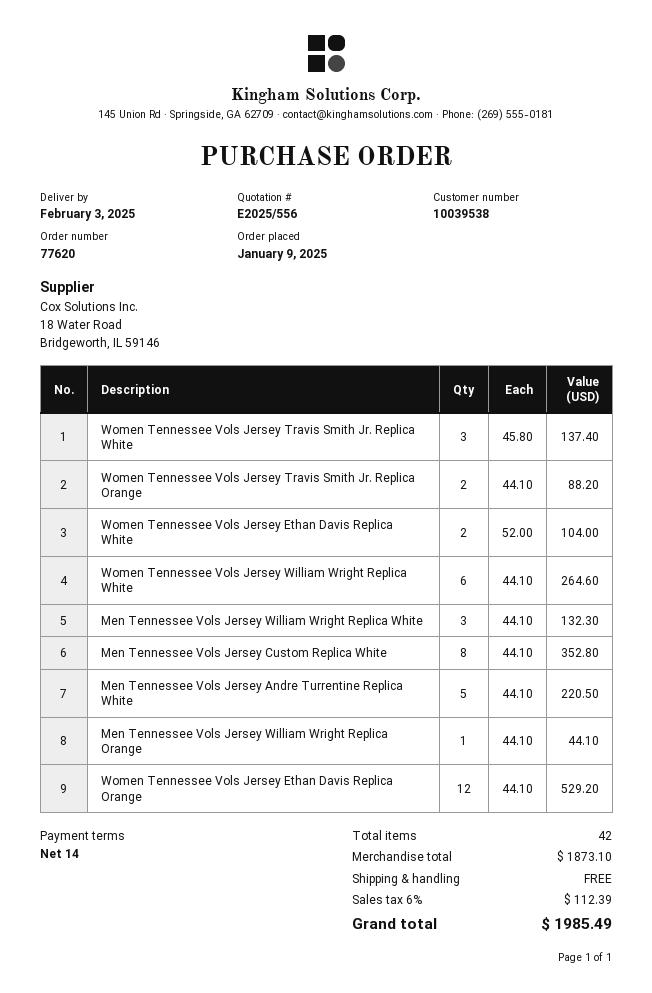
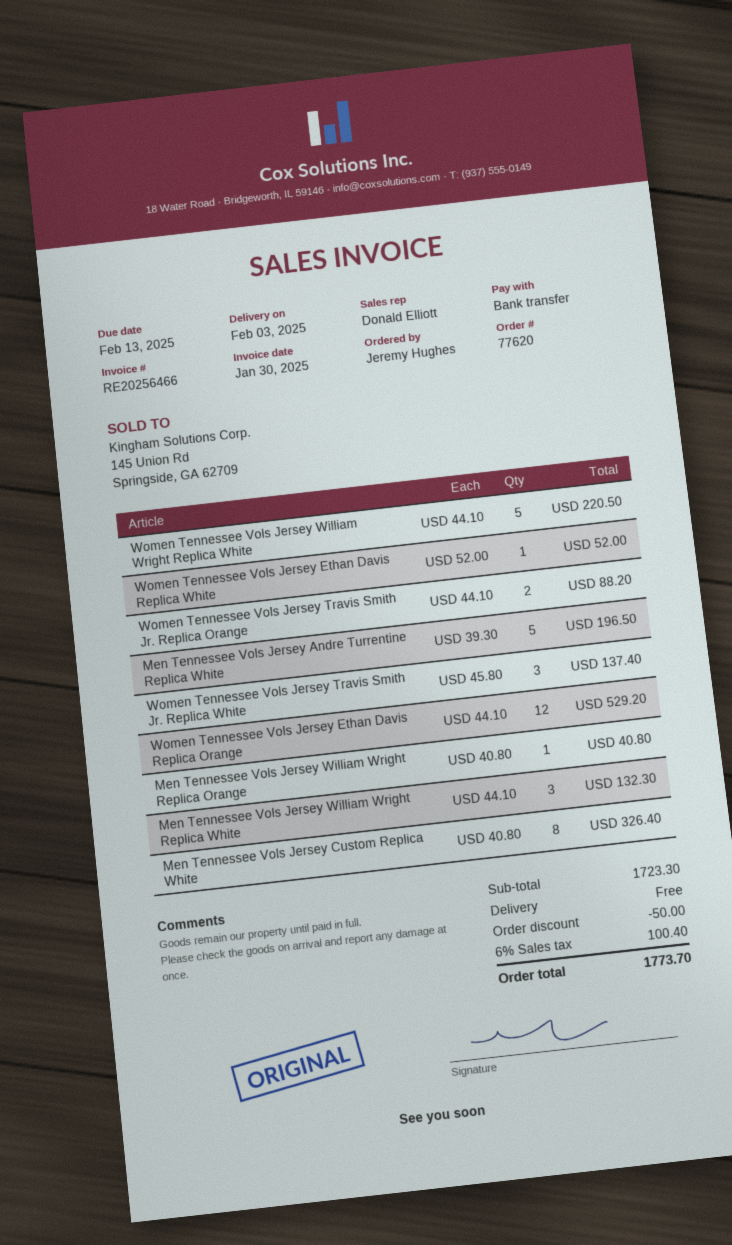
Women Tennessee Vols Jersey Ethan Davis Replica White: 2 x 52.00 = 104.00 -> 1 x 52.00 = 52.00
Women Tennessee Vols Jersey William Wright Replica White: 6 x 44.10 = 264.60 -> 5 x 44.10 = 220.50
Men Tennessee Vols Jersey Custom Replica White: 8 x 44.10 = 352.80 -> 8 x 40.80 = 326.40
Men Tennessee Vols Jersey Andre Turrentine Replica White: 5 x 44.10 = 220.50 -> 5 x 39.30 = 196.50
Men Tennessee Vols Jersey William Wright Replica Orange: 1 x 44.10 = 44.10 -> 1 x 40.80 = 40.80
subtotal: 1873.10 -> 1723.30
discount: none -> 50.00
tax: 6% = 112.39 -> 6% = 100.40
total: 1985.49 -> 1773.70

